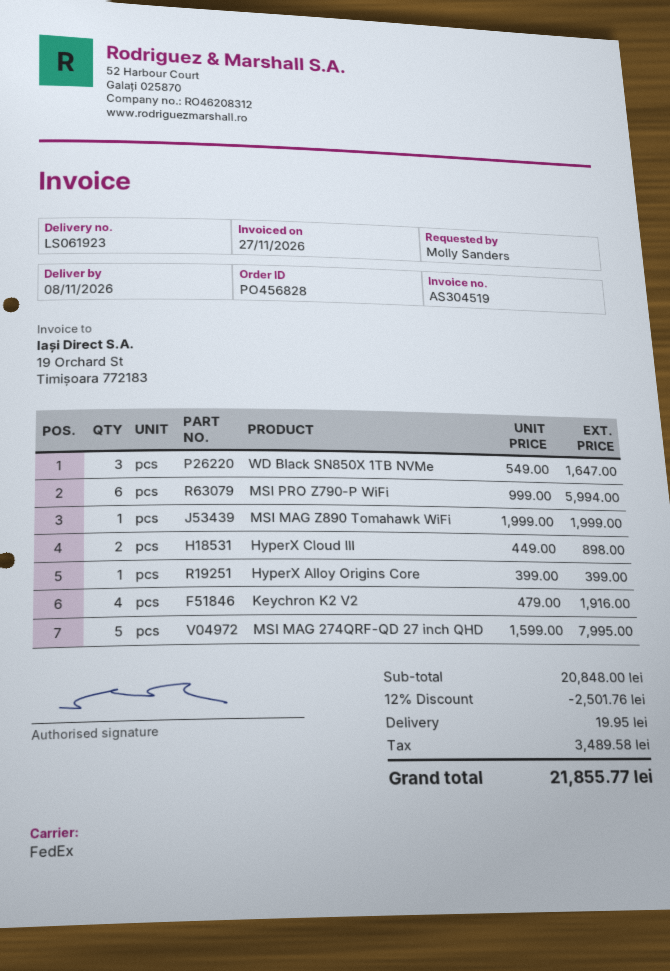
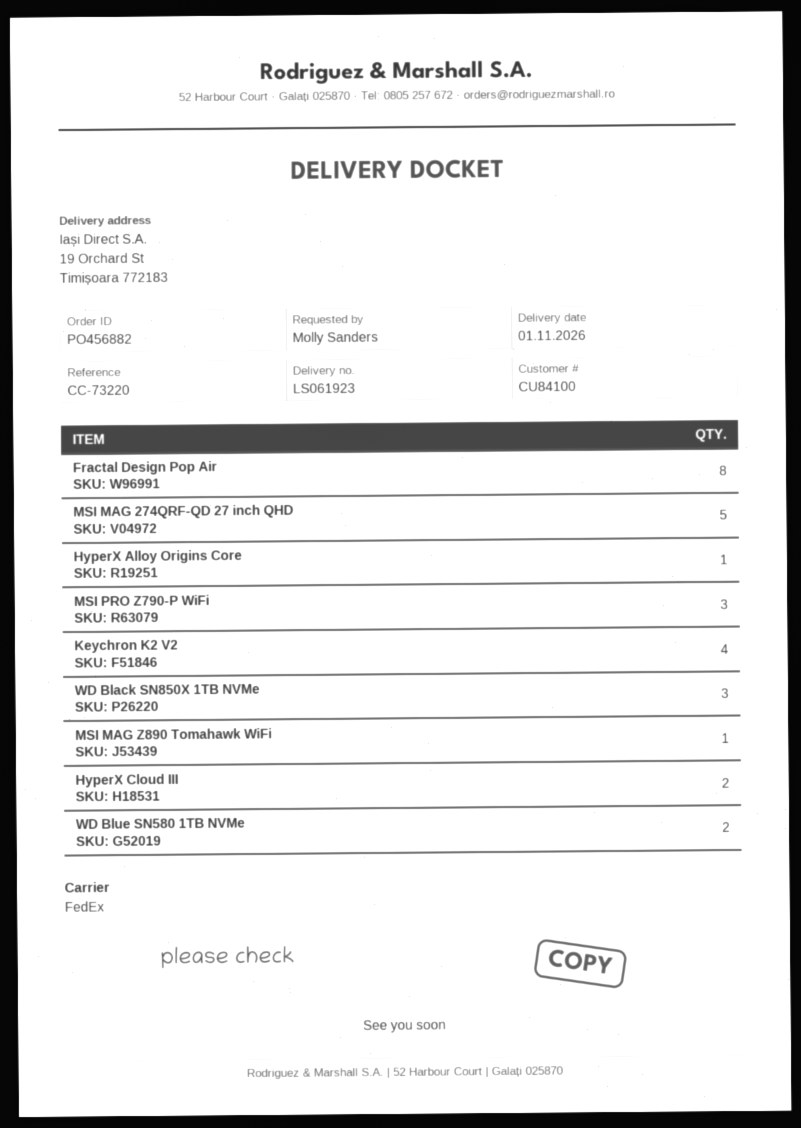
order number: PO456828 -> PO456882
delivery date: 2026-11-08 -> 2026-11-01
MSI PRO Z790-P WiFi: 6 -> 3
Fractal Design Pop Air: none -> 8
WD Blue SN580 1TB NVMe: none -> 2

